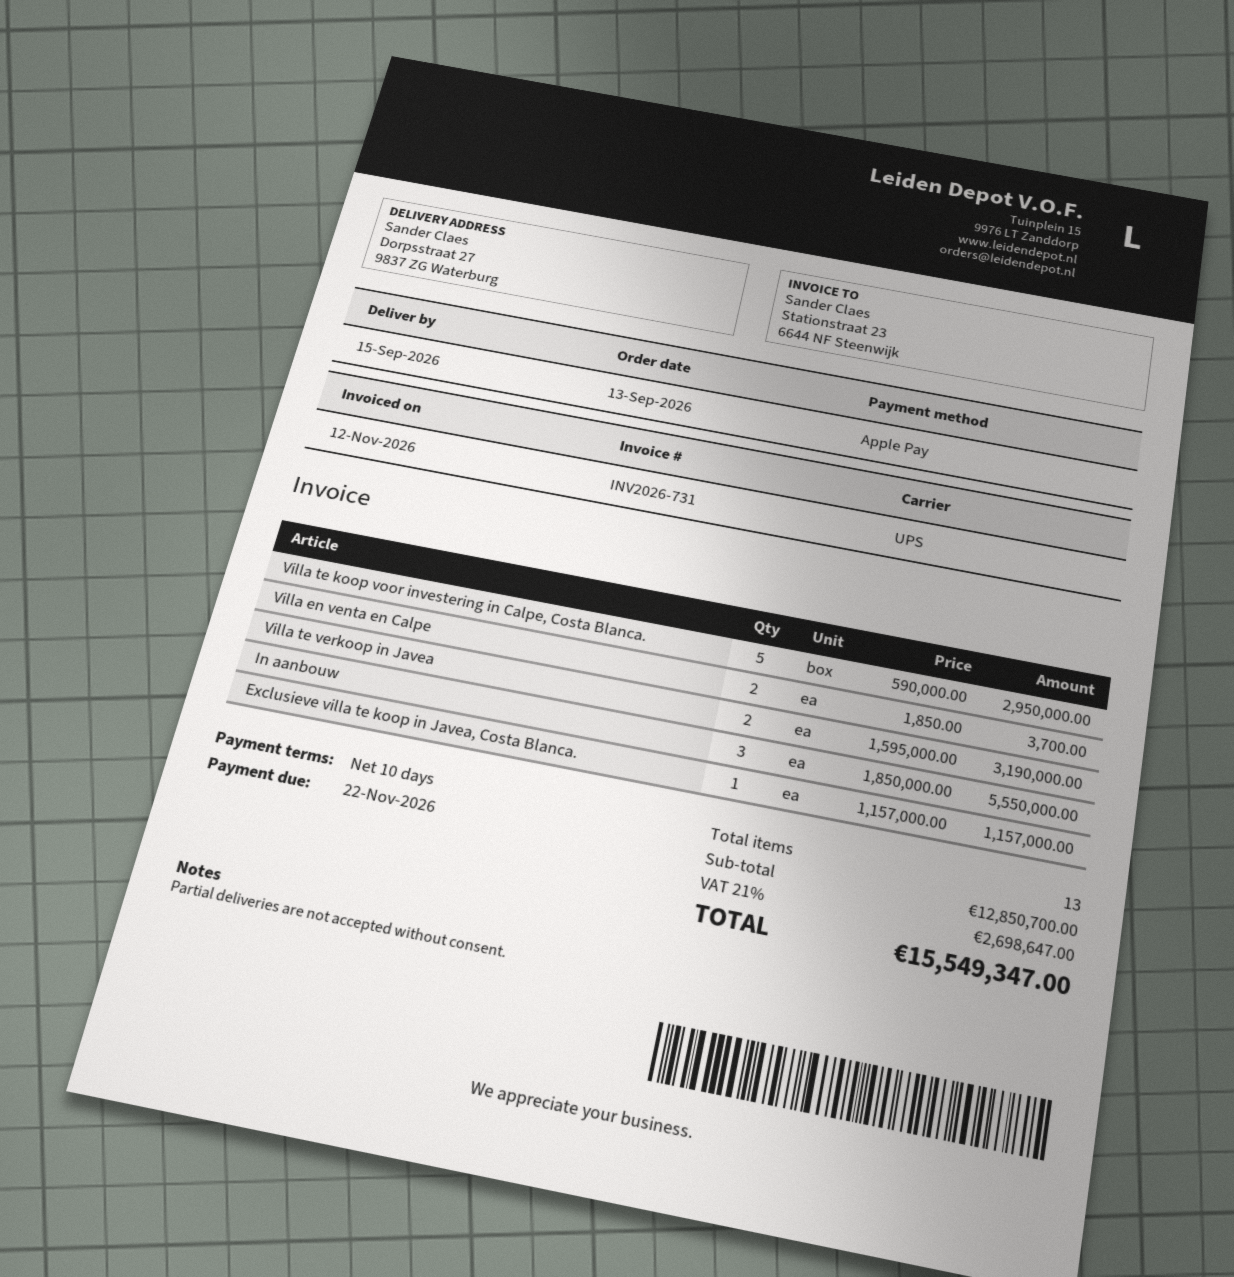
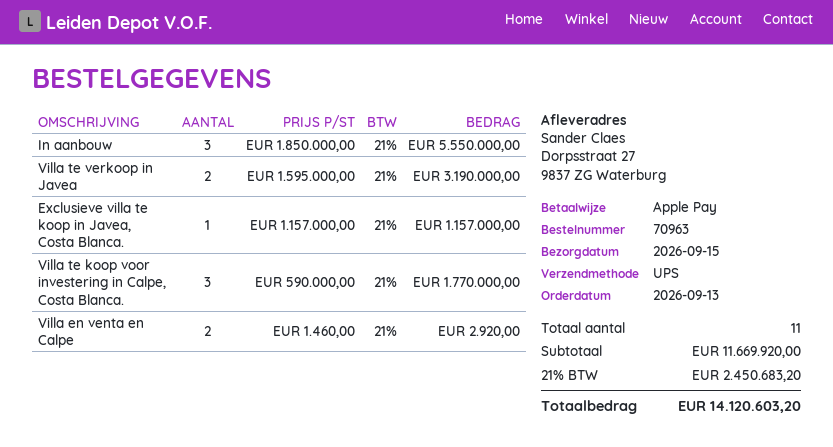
Villa te koop voor investering in Calpe, Costa Blanca.: 5 x 590000.00 = 2950000.00 -> 3 x 590000.00 = 1770000.00
Villa en venta en Calpe: 2 x 1850.00 = 3700.00 -> 2 x 1460.00 = 2920.00
total quantity: 13 -> 11
subtotal: 12850700.00 -> 11669920.00
tax: 21% = 2698647.00 -> 21% = 2450683.20
total: 15549347.00 -> 14120603.20

